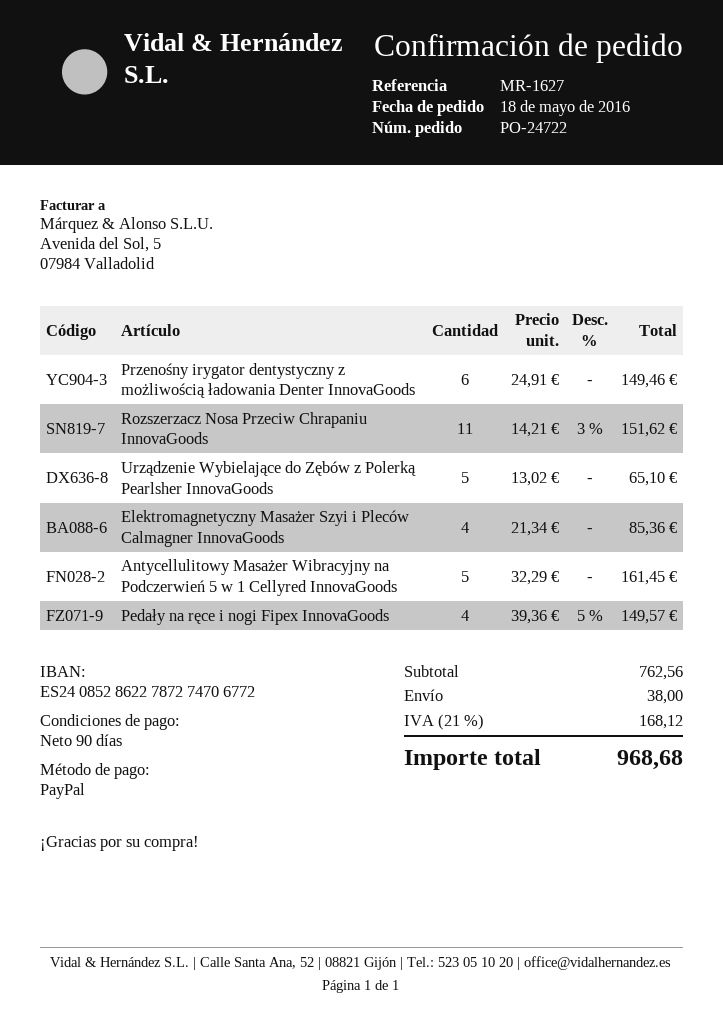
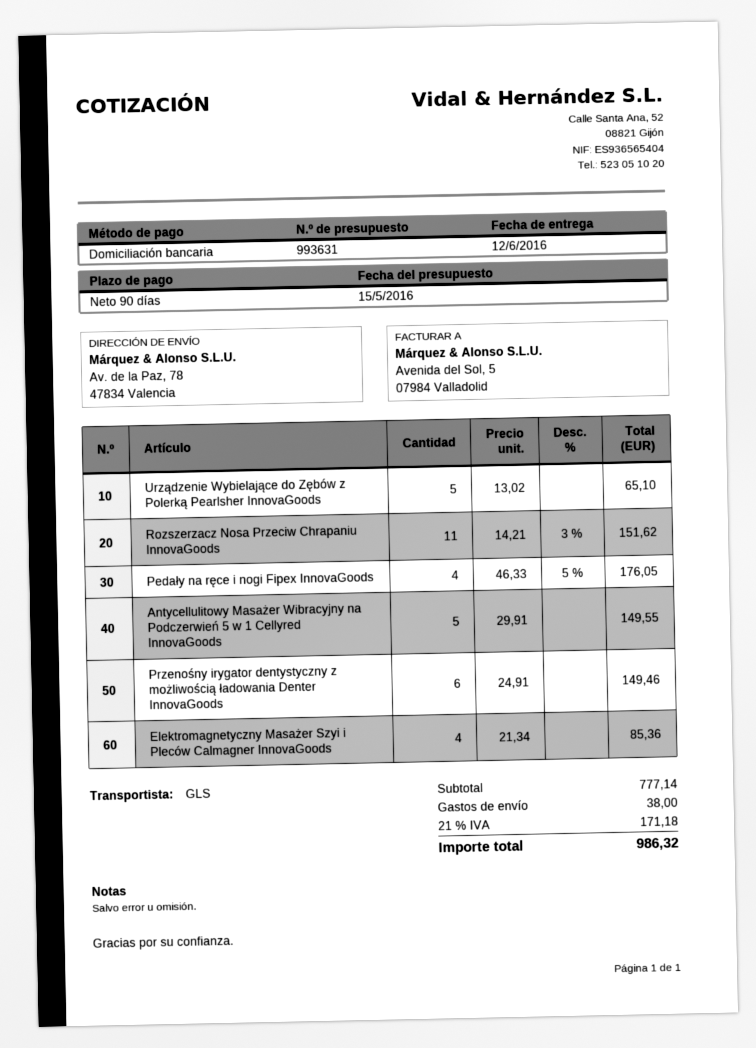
payment method: PayPal -> direct debit
Antycellulitowy Masażer Wibracyjny na Podczerwień 5 w 1 Cellyred InnovaGoods: 5 x 32.29 = 161.45 -> 5 x 29.91 = 149.55
Pedały na ręce i nogi Fipex InnovaGoods: 4 x 39.36 - 5% = 149.57 -> 4 x 46.33 - 5% = 176.05
subtotal: 762.56 -> 777.14
tax: 21% = 168.12 -> 21% = 171.18
total: 968.68 -> 986.32

